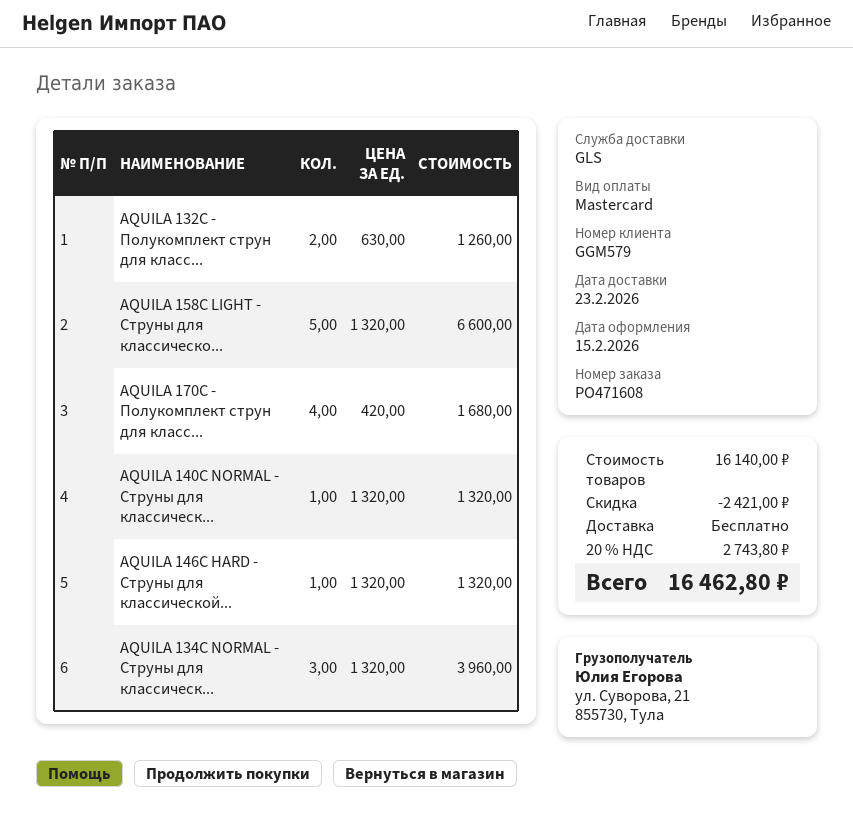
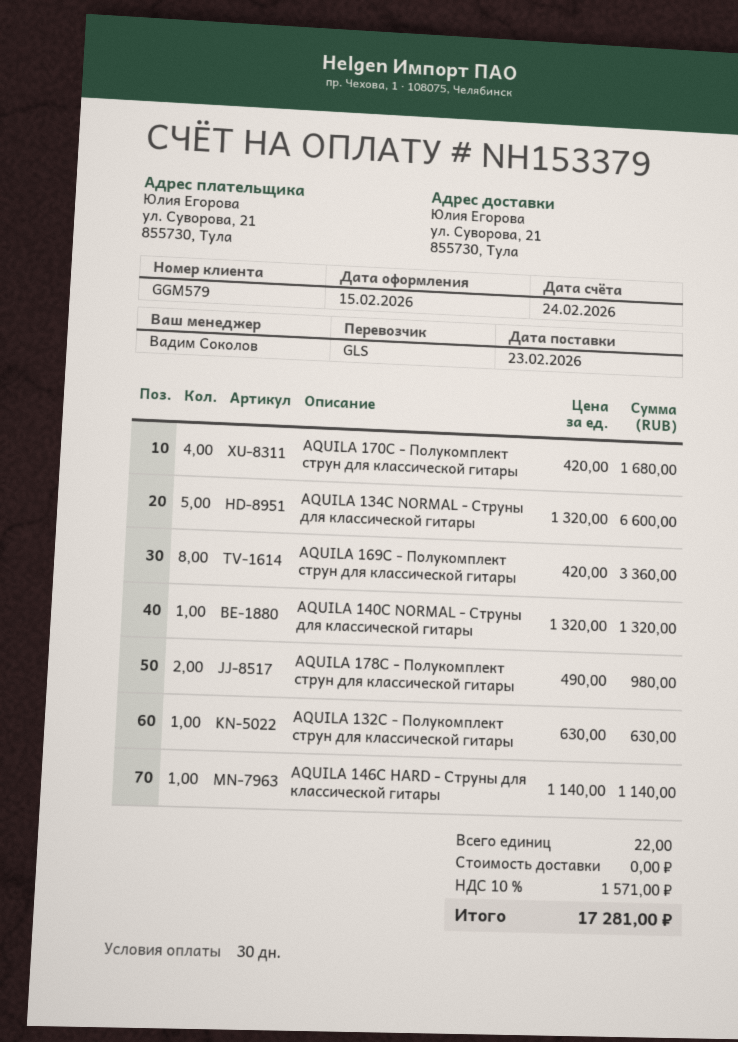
AQUILA 132С - Полукомплект струн для класс...: 2 x 630.00 = 1260.00 -> 1 x 630.00 = 630.00
AQUILA 158C LIGHT - Струны для классическо...: 5 x 1320.00 = 6600.00 -> none
AQUILA 146C HARD - Струны для классической...: 1 x 1320.00 = 1320.00 -> 1 x 1140.00 = 1140.00
AQUILA 134С NORMAL - Струны для классическ...: 3 x 1320.00 = 3960.00 -> 5 x 1320.00 = 6600.00
AQUILA 169C - Полукомплект струн для классической гитары: none -> 8 x 420.00 = 3360.00
AQUILA 178C - Полукомплект струн для классической гитары: none -> 2 x 490.00 = 980.00
discount: 2421.00 -> none
tax: 20% = 2743.80 -> 10% = 1571.00
total: 16462.80 -> 17281.00

